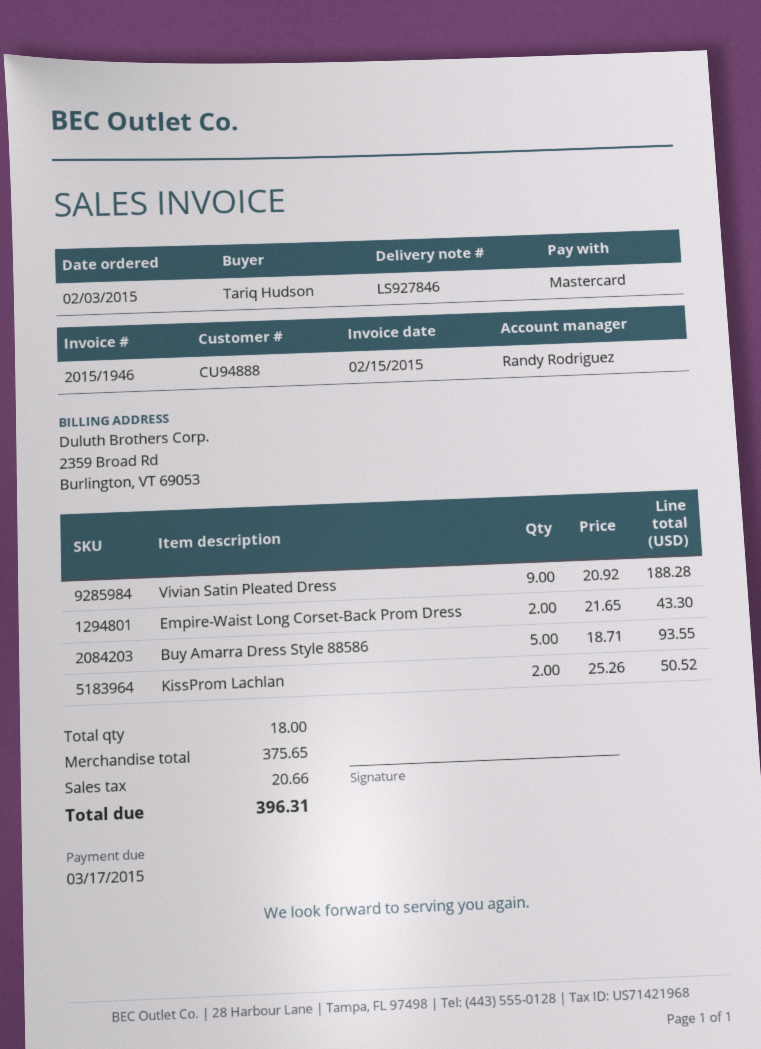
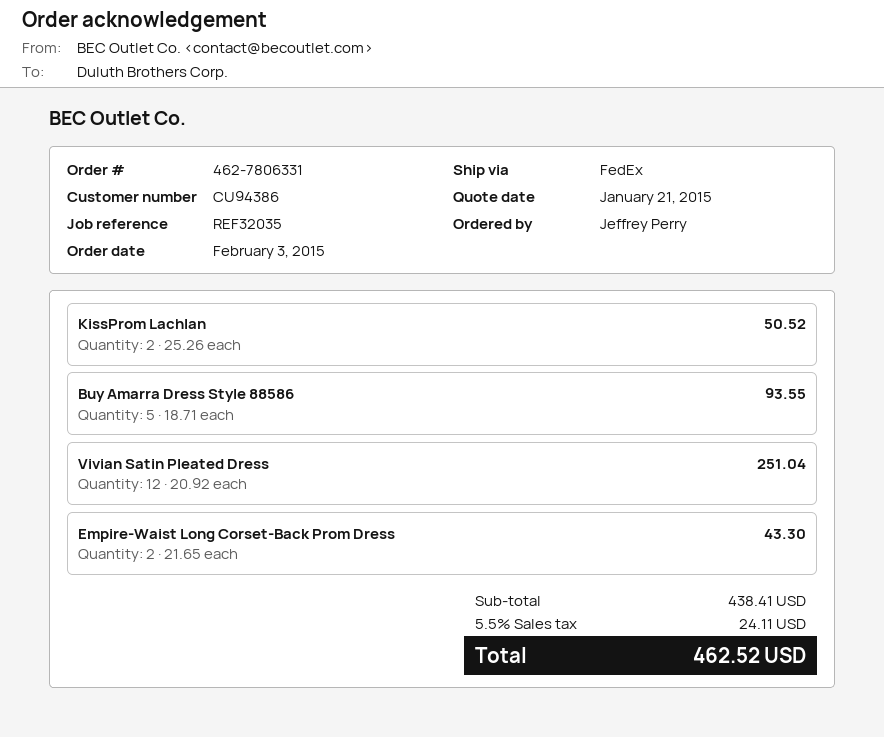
customer number: CU94888 -> CU94386
ordered by: Tariq Hudson -> Jeffrey Perry
Vivian Satin Pleated Dress: 9 x 20.92 = 188.28 -> 12 x 20.92 = 251.04
subtotal: 375.65 -> 438.41
tax: 20.66 -> 24.11
total: 396.31 -> 462.52

